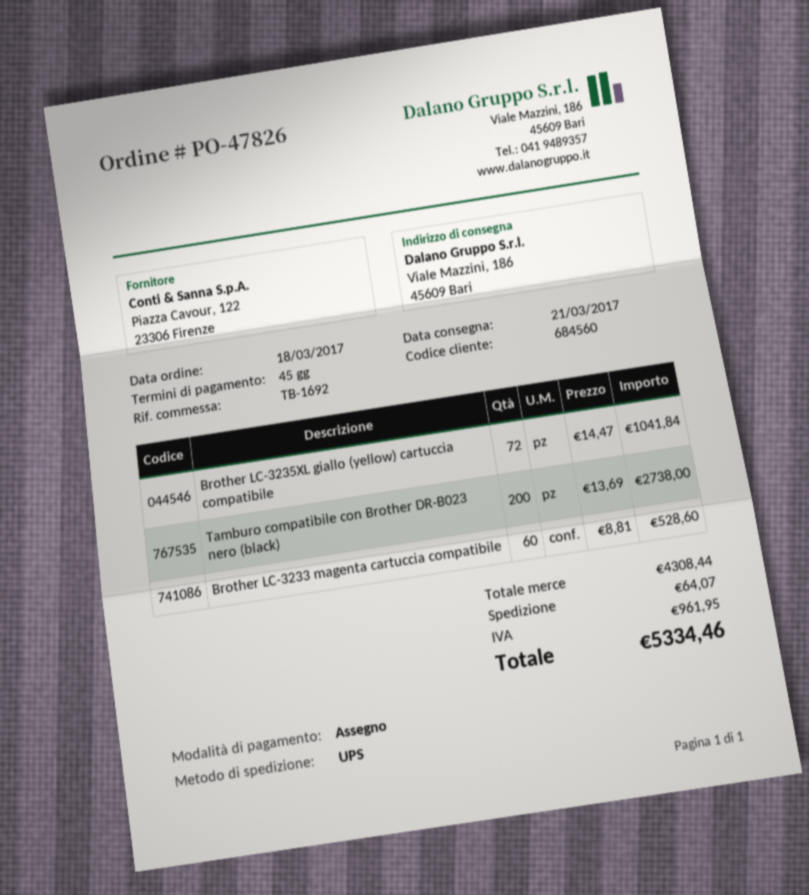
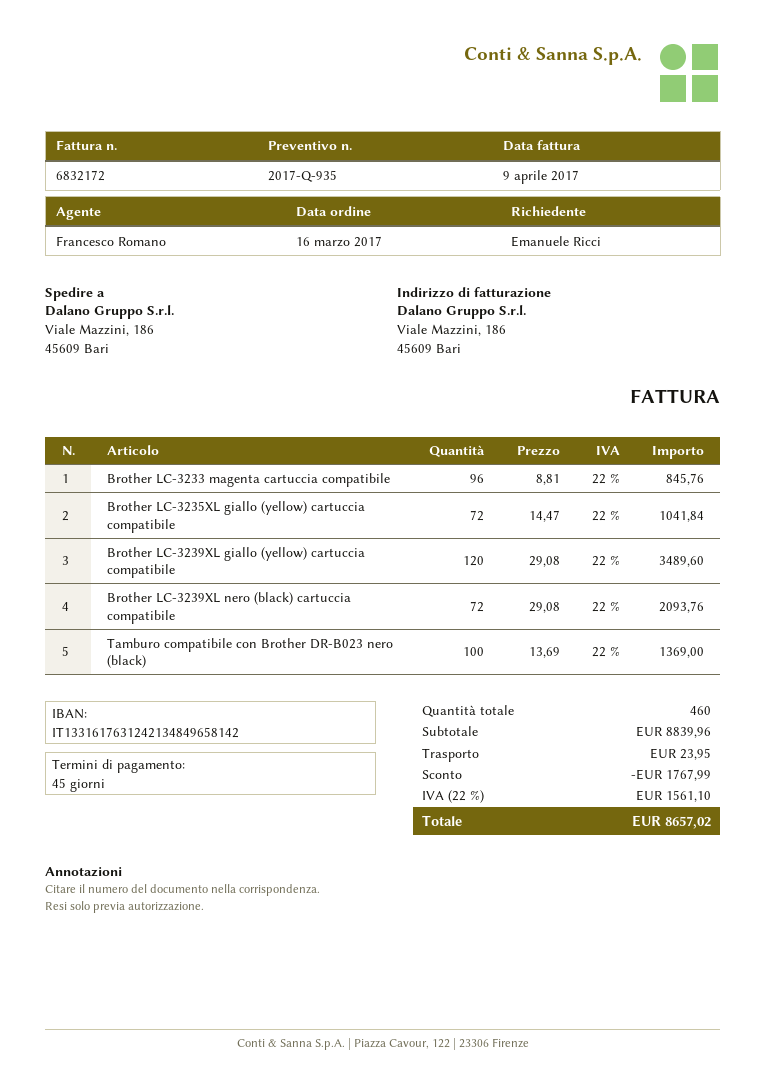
order date: 2017-03-18 -> 2017-03-16
Tamburo compatibile con Brother DR-B023 nero (black): 200 x 13.69 = 2738.00 -> 100 x 13.69 = 1369.00
Brother LC-3233 magenta cartuccia compatibile: 60 x 8.81 = 528.60 -> 96 x 8.81 = 845.76
Brother LC-3239XL giallo (yellow) cartuccia compatibile: none -> 120 x 29.08 = 3489.60
Brother LC-3239XL nero (black) cartuccia compatibile: none -> 72 x 29.08 = 2093.76
subtotal: 4308.44 -> 8839.96
discount: none -> 1767.99
shipping: 64.07 -> 23.95
tax: 961.95 -> 1561.10
total: 5334.46 -> 8657.02

